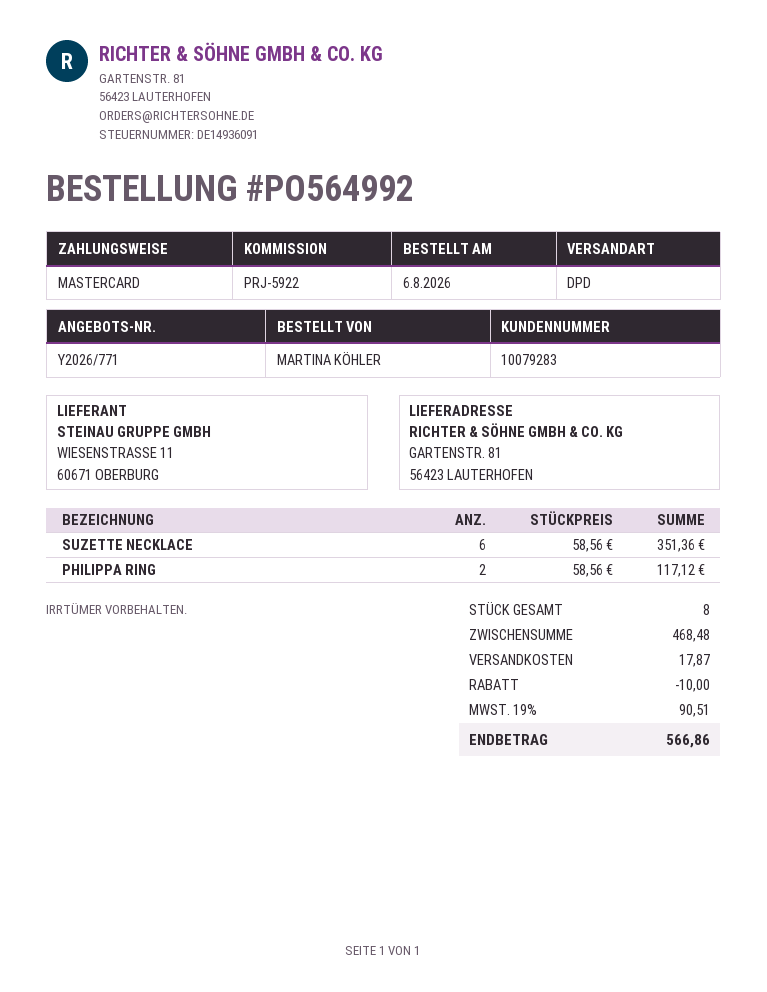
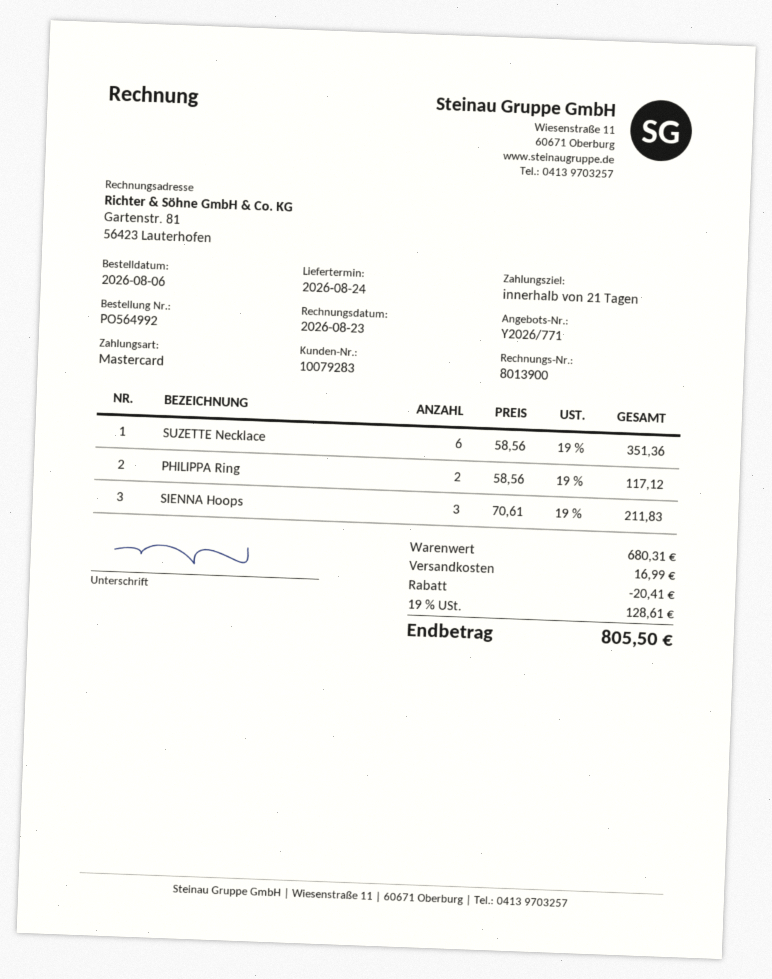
SIENNA Hoops: none -> 3 x 70.61 = 211.83
subtotal: 468.48 -> 680.31
discount: 10.00 -> 20.41
shipping: 17.87 -> 16.99
tax: 19% = 90.51 -> 19% = 128.61
total: 566.86 -> 805.50

